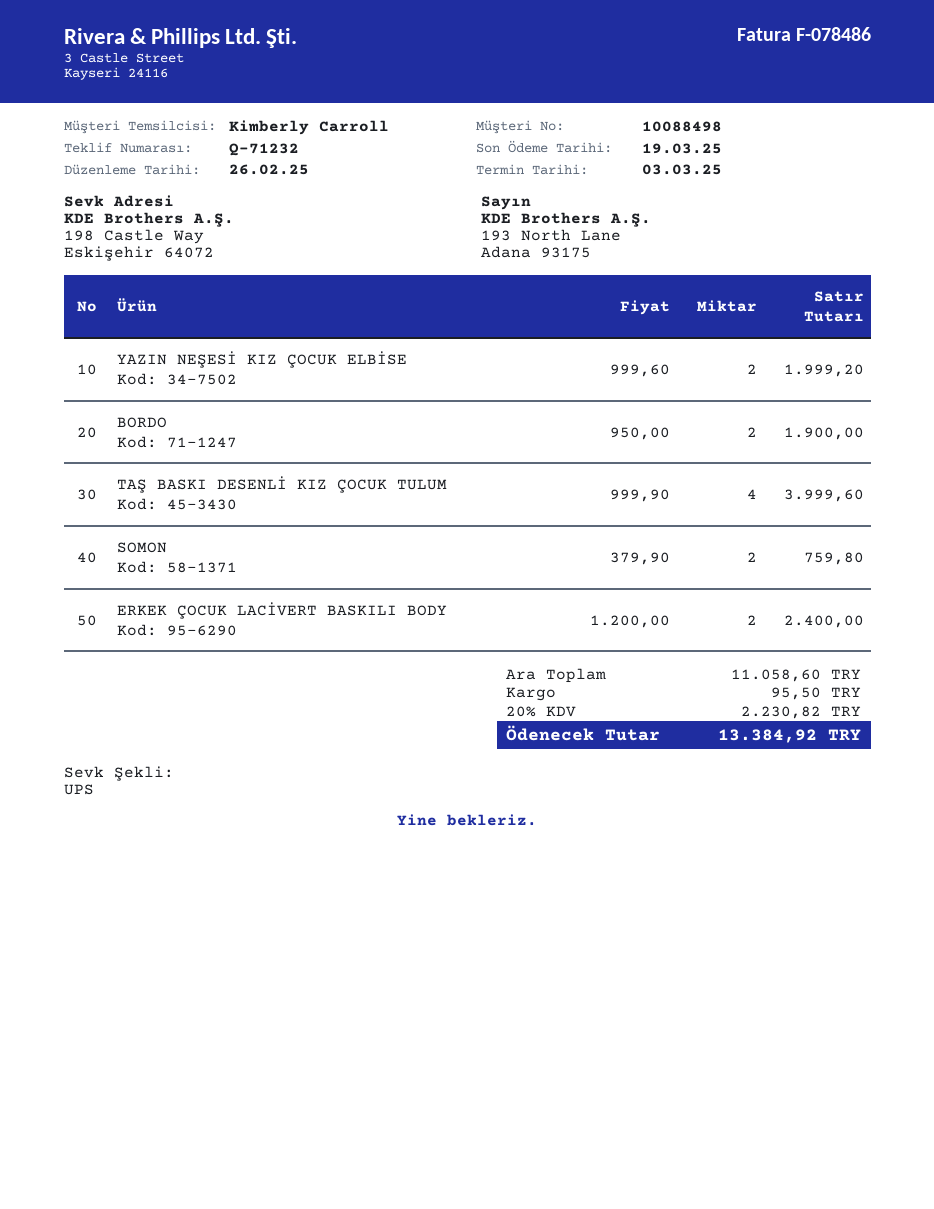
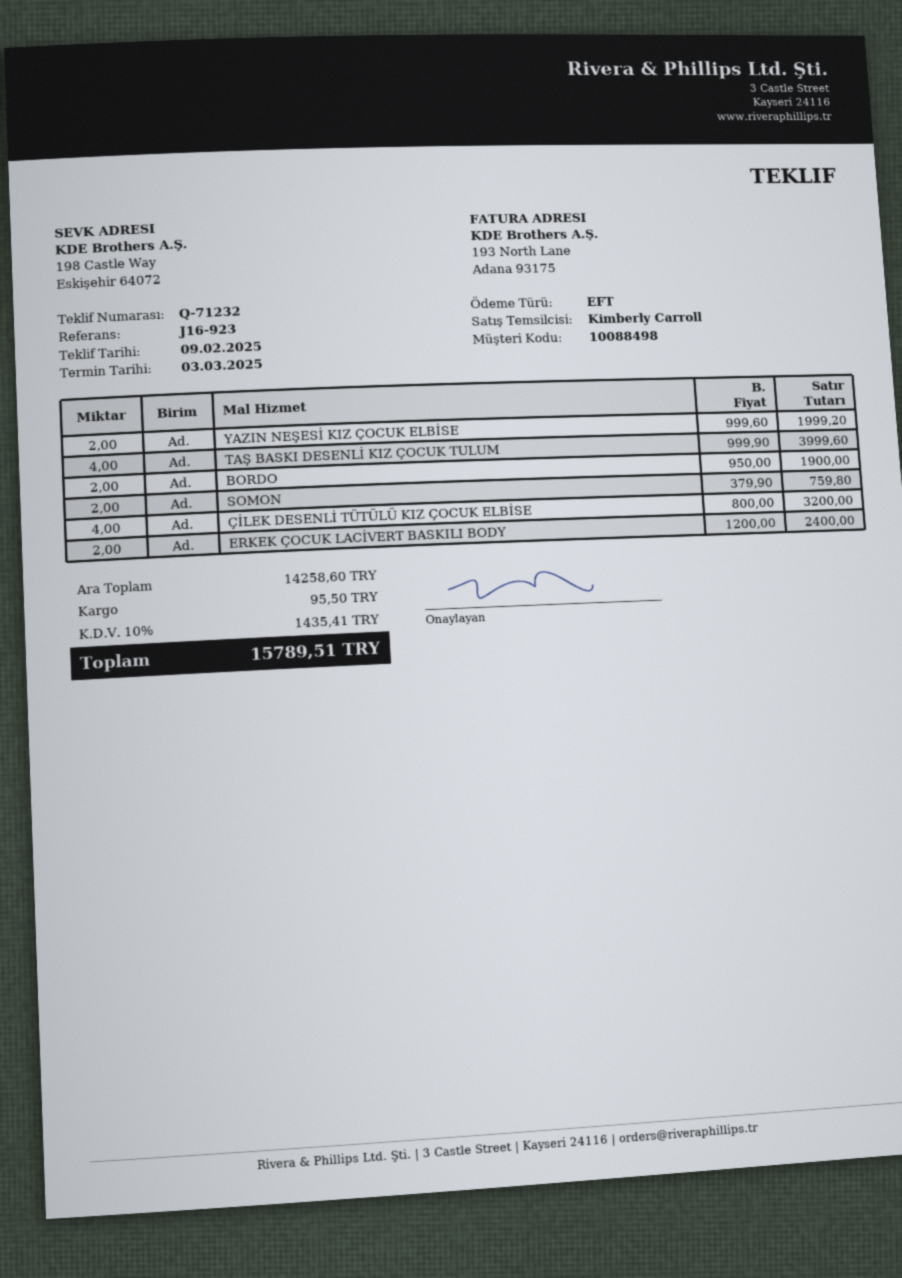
ÇİLEK DESENLİ TÜTÜLÜ KIZ ÇOCUK ELBİSE: none -> 4 x 800.00 = 3200.00
subtotal: 11058.60 -> 14258.60
tax: 20% = 2230.82 -> 10% = 1435.41
total: 13384.92 -> 15789.51

